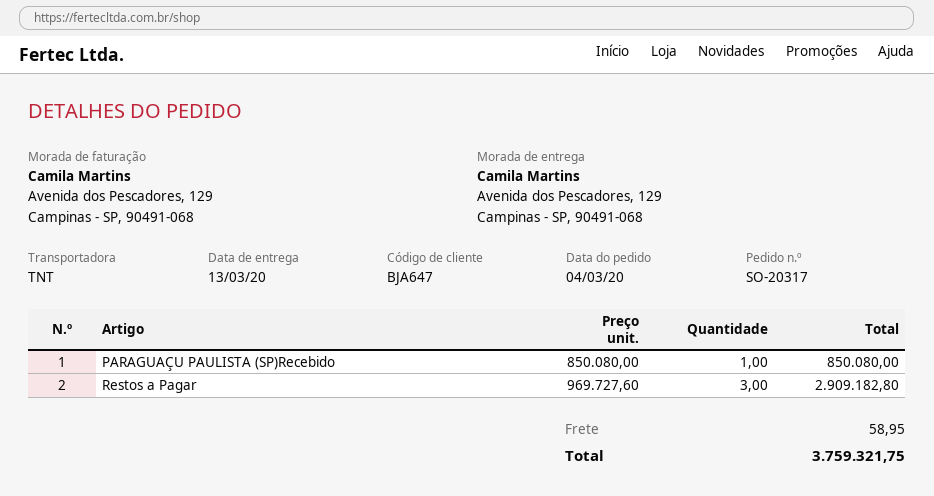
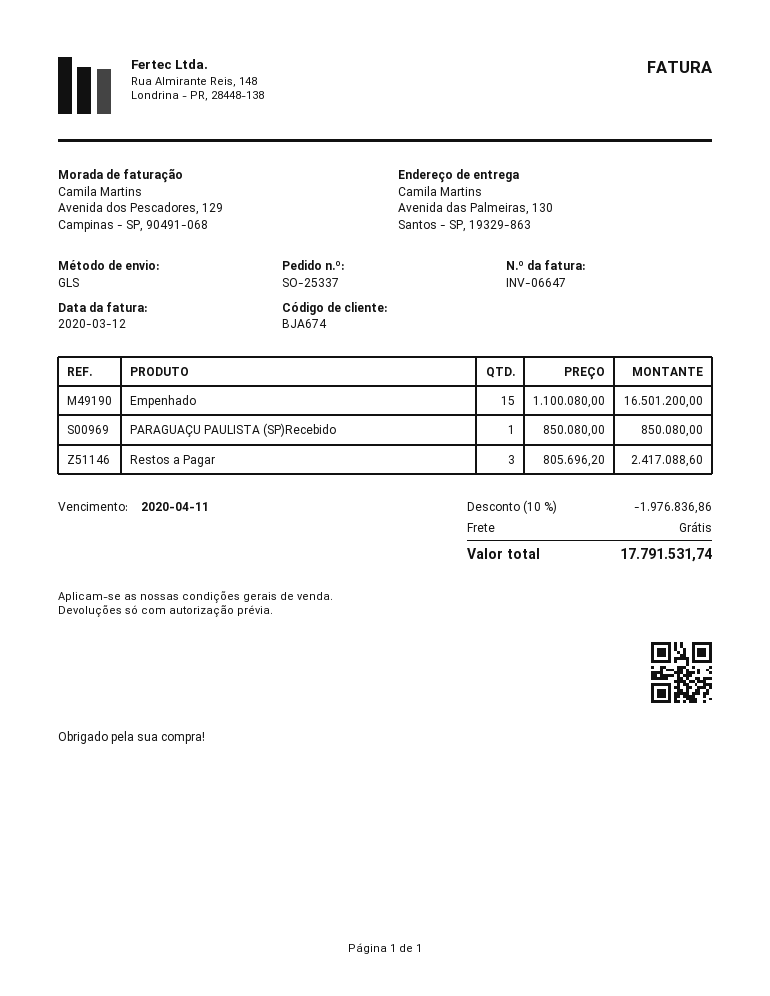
order number: SO-20317 -> SO-25337
customer number: BJA647 -> BJA674
shipping method: TNT -> GLS
ship to: Avenida dos Pescadores, 129, Campinas - SP, 90491-068 -> Avenida das Palmeiras, 130, Santos - SP, 19329-863
Restos a Pagar: 3 x 969727.60 = 2909182.80 -> 3 x 805696.20 = 2417088.60
Empenhado: none -> 15 x 1100080.00 = 16501200.00
discount: none -> 10% = 1976836.86
shipping: 58.95 -> 0.00
total: 3759321.75 -> 17791531.74

